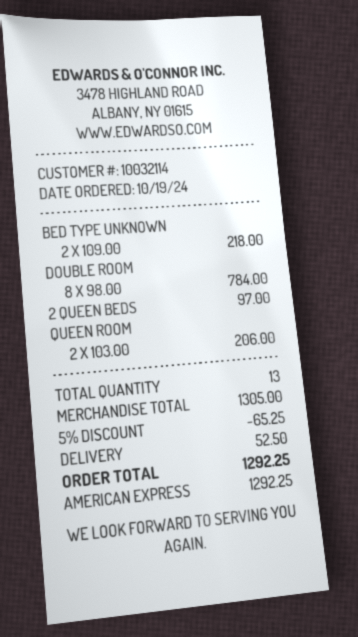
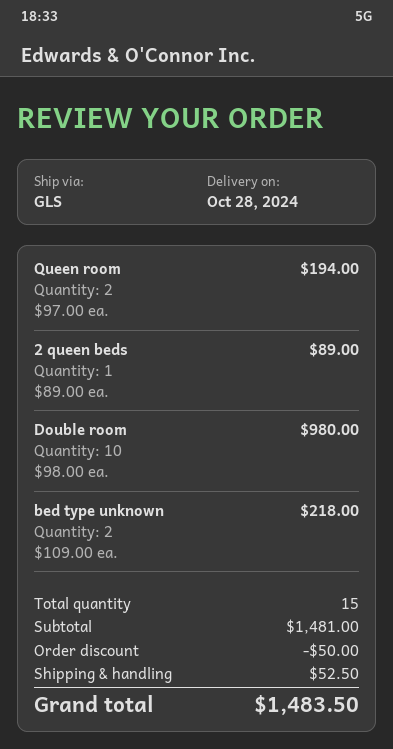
DOUBLE ROOM: 8 x 98.00 = 784.00 -> 10 x 98.00 = 980.00
2 QUEEN BEDS: 1 x 97.00 = 97.00 -> 1 x 89.00 = 89.00
QUEEN ROOM: 2 x 103.00 = 206.00 -> 2 x 97.00 = 194.00
total quantity: 13 -> 15
subtotal: 1305.00 -> 1481.00
discount: 65.25 -> 50.00
total: 1292.25 -> 1483.50

